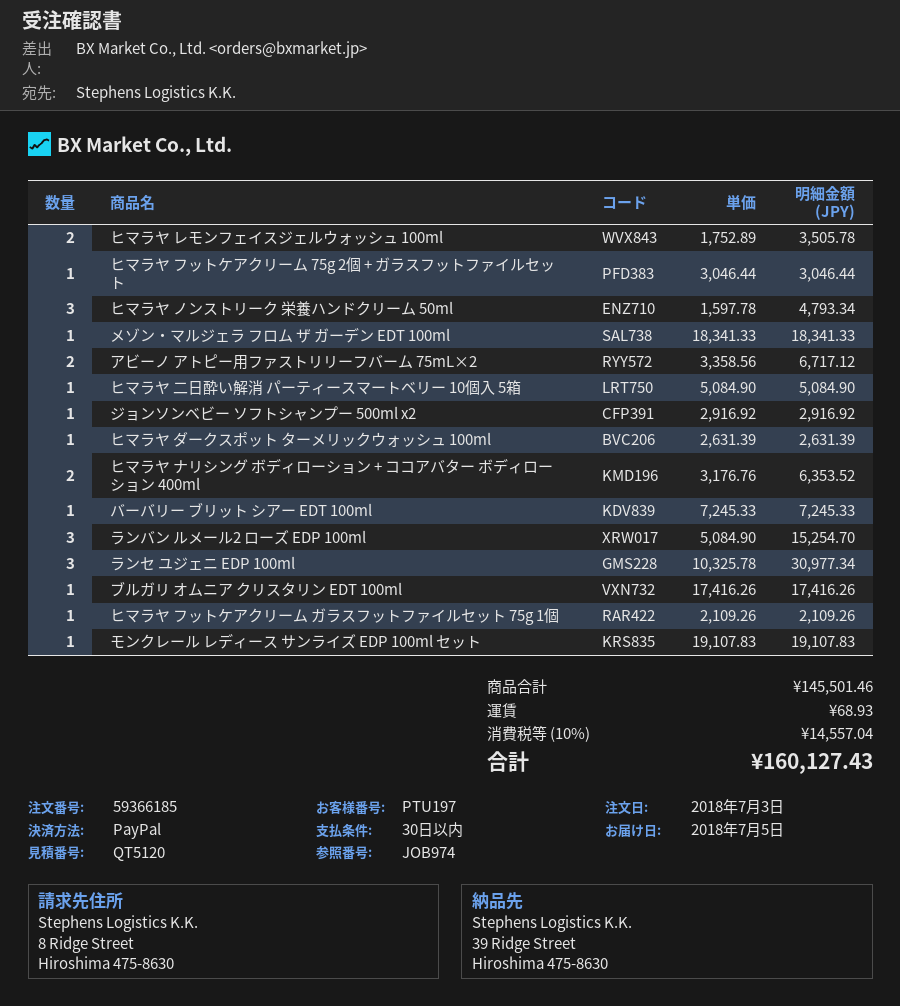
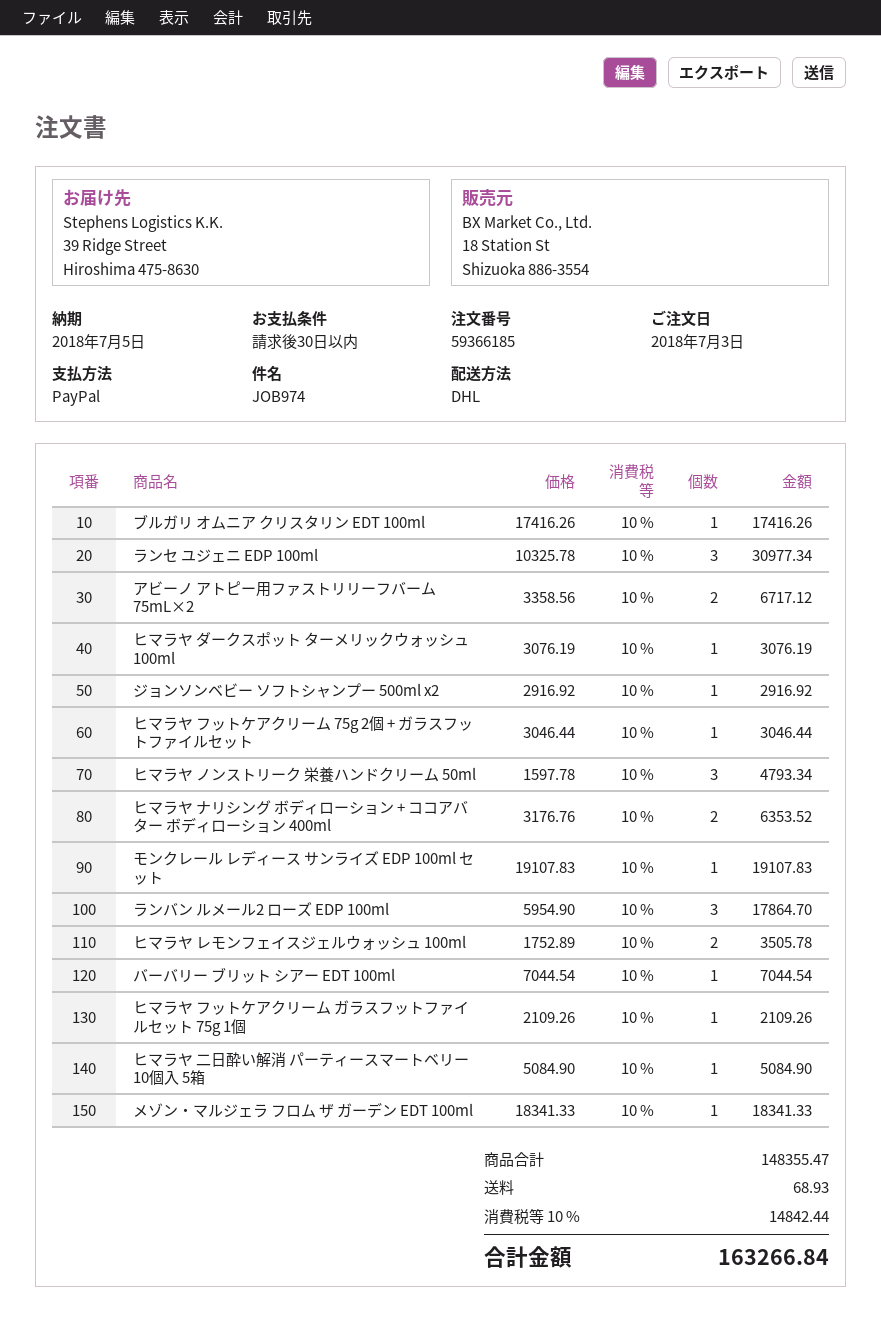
ヒマラヤ ダークスポット ターメリックウォッシュ 100ml: 1 x 2631.39 = 2631.39 -> 1 x 3076.19 = 3076.19
バーバリー ブリット シアー EDT 100ml: 1 x 7245.33 = 7245.33 -> 1 x 7044.54 = 7044.54
ランバン ルメール2 ローズ EDP 100ml: 3 x 5084.90 = 15254.70 -> 3 x 5954.90 = 17864.70
subtotal: 145501.46 -> 148355.47
tax: 10% = 14557.04 -> 10% = 14842.44
total: 160127.43 -> 163266.84

